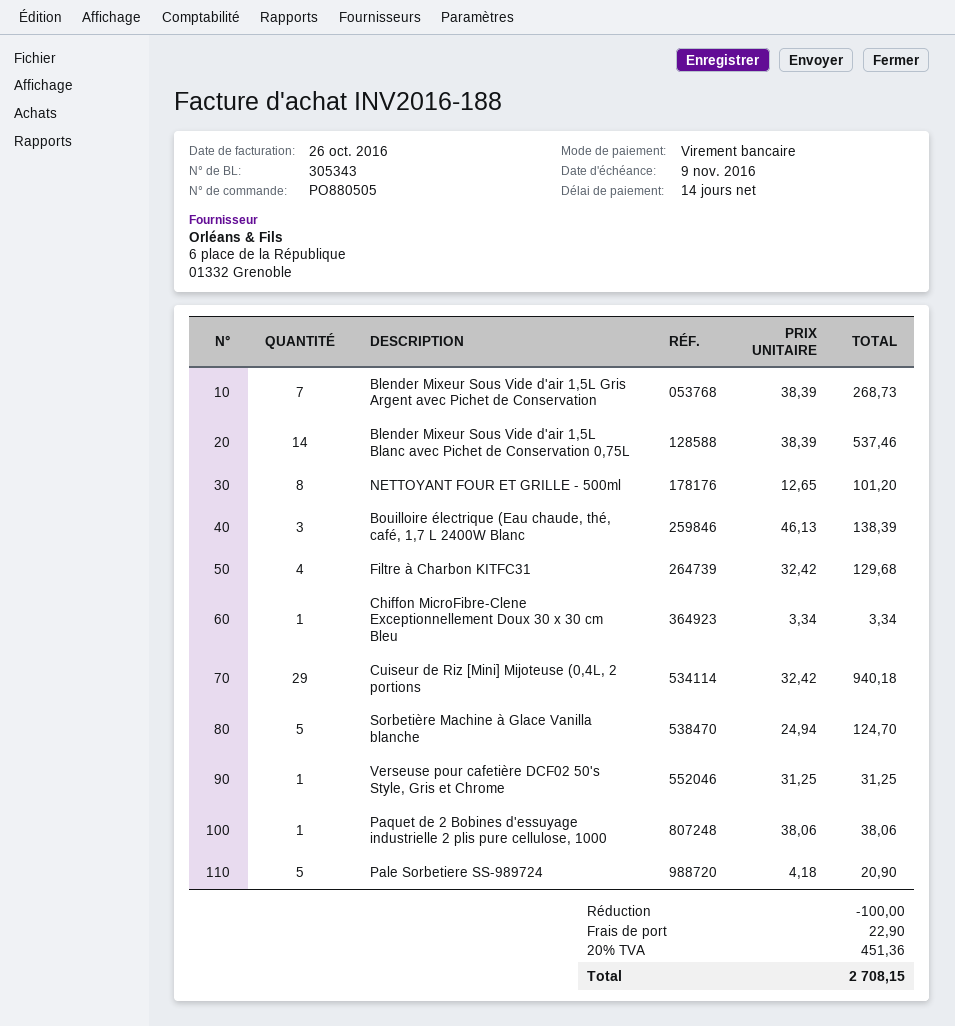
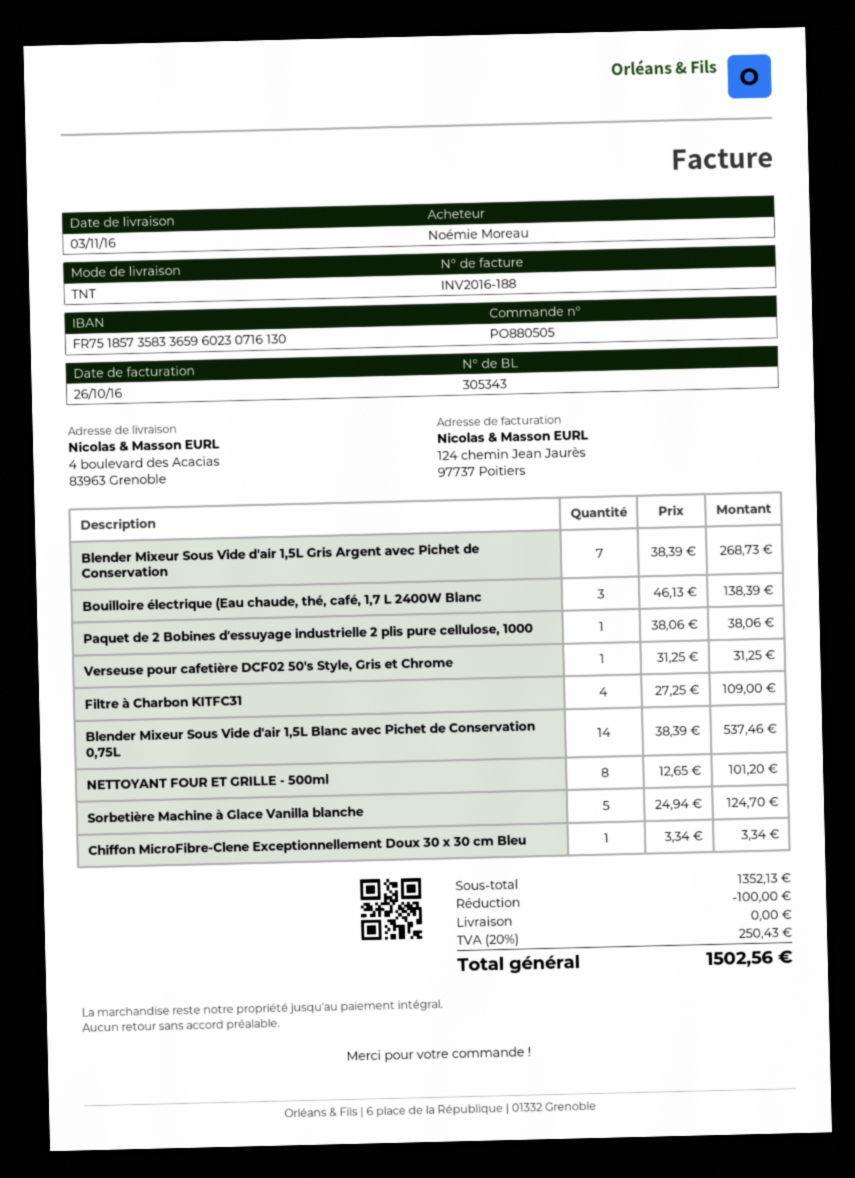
Filtre à Charbon KITFC31: 4 x 32.42 = 129.68 -> 4 x 27.25 = 109.00
Cuiseur de Riz [Mini] Mijoteuse (0,4L, 2 portions: 29 x 32.42 = 940.18 -> none
Pale Sorbetiere SS-989724: 5 x 4.18 = 20.90 -> none
shipping: 22.90 -> 0.00
tax: 20% = 451.36 -> 20% = 250.43
total: 2708.15 -> 1502.56

